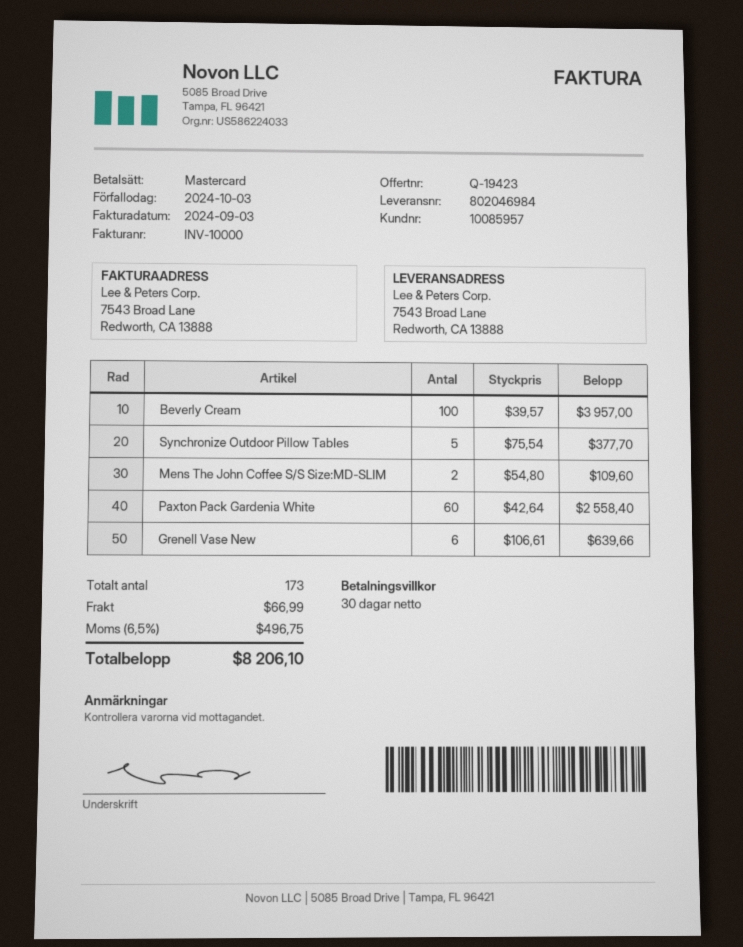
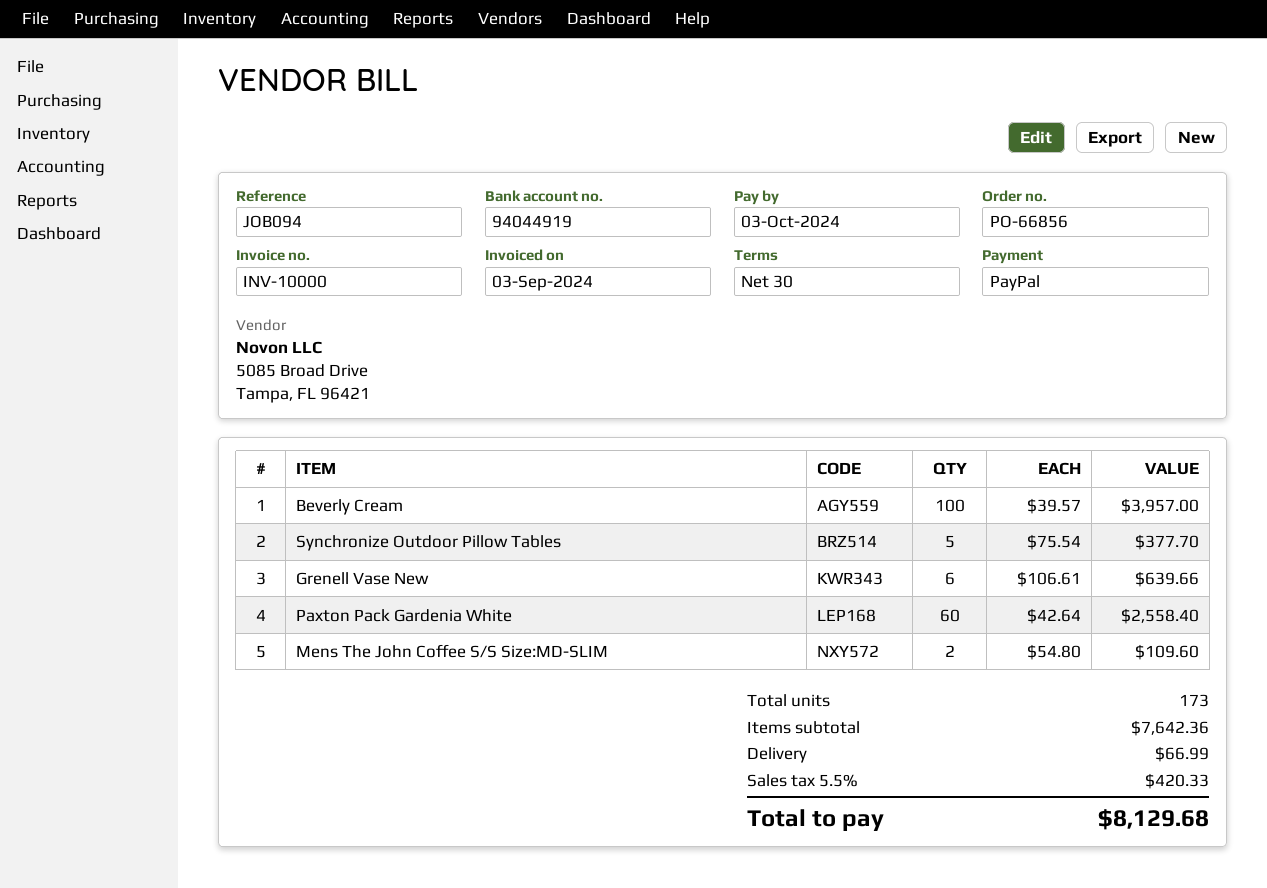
payment method: Mastercard -> PayPal
tax: 6.5% = 496.75 -> 5.5% = 420.33
total: 8206.10 -> 8129.68

